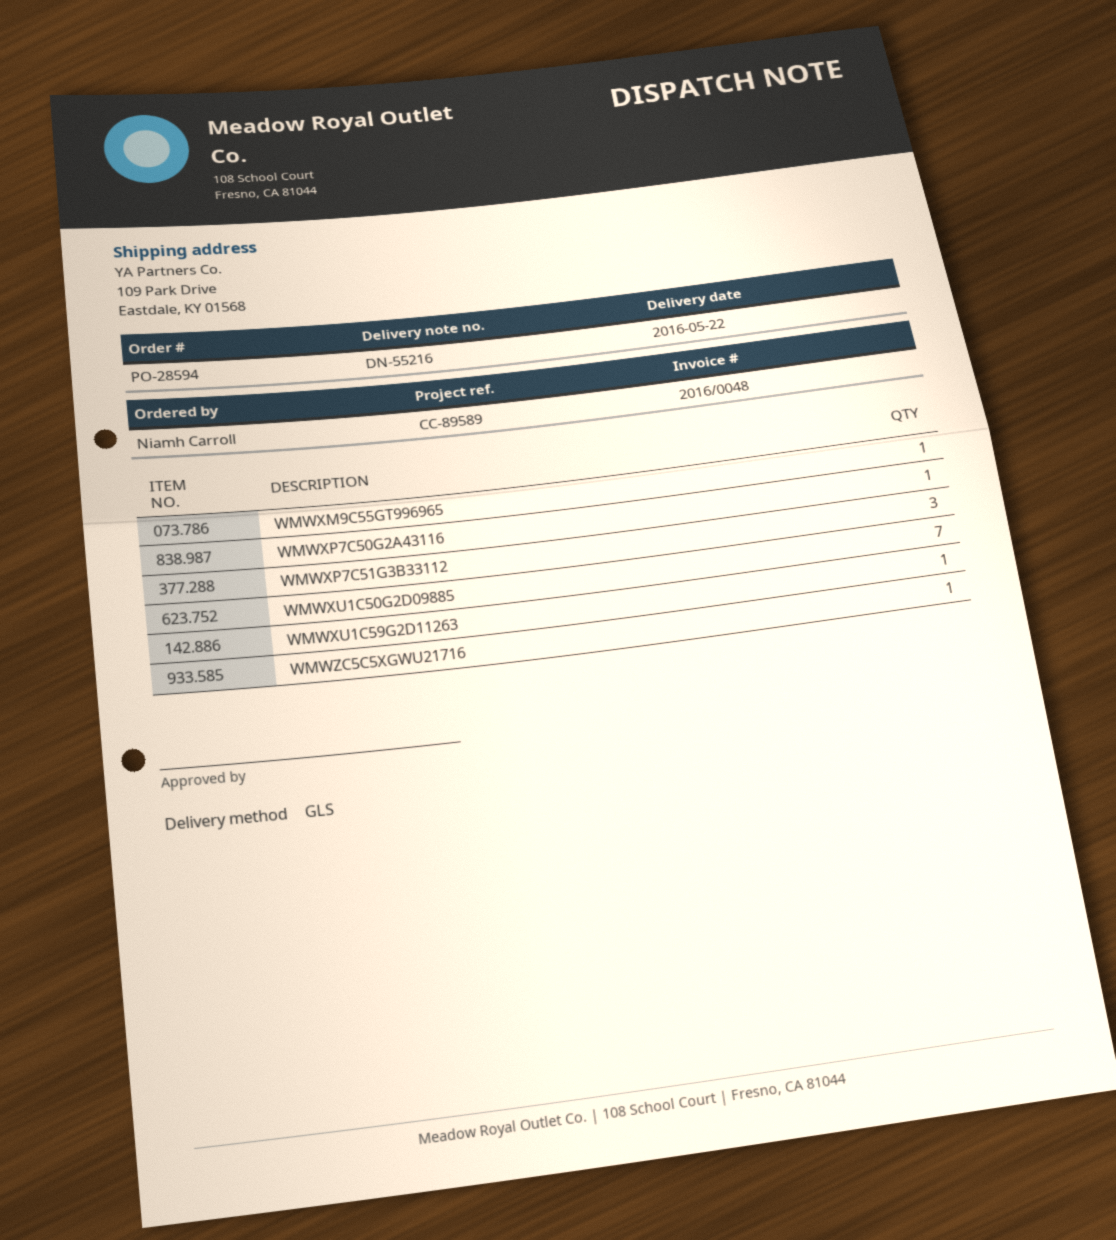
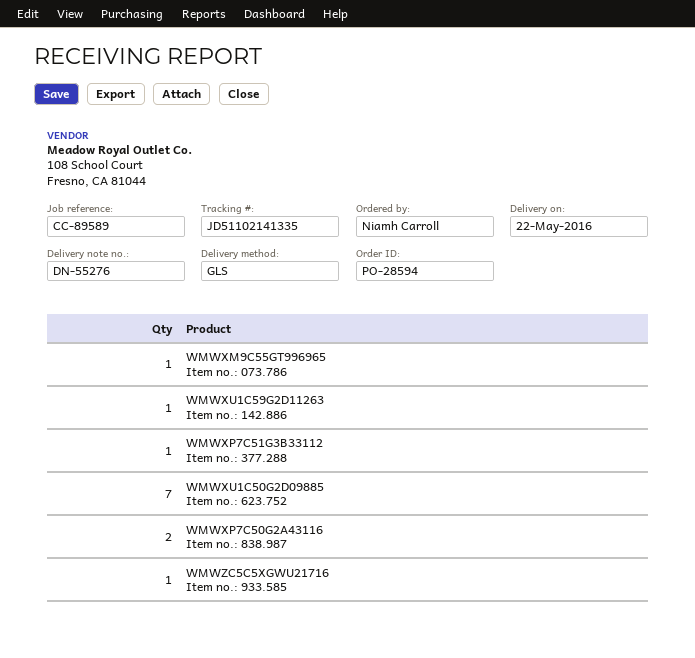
delivery note number: DN-55216 -> DN-55276
WMWXP7C50G2A43116: 1 -> 2
WMWXP7C51G3B33112: 3 -> 1

